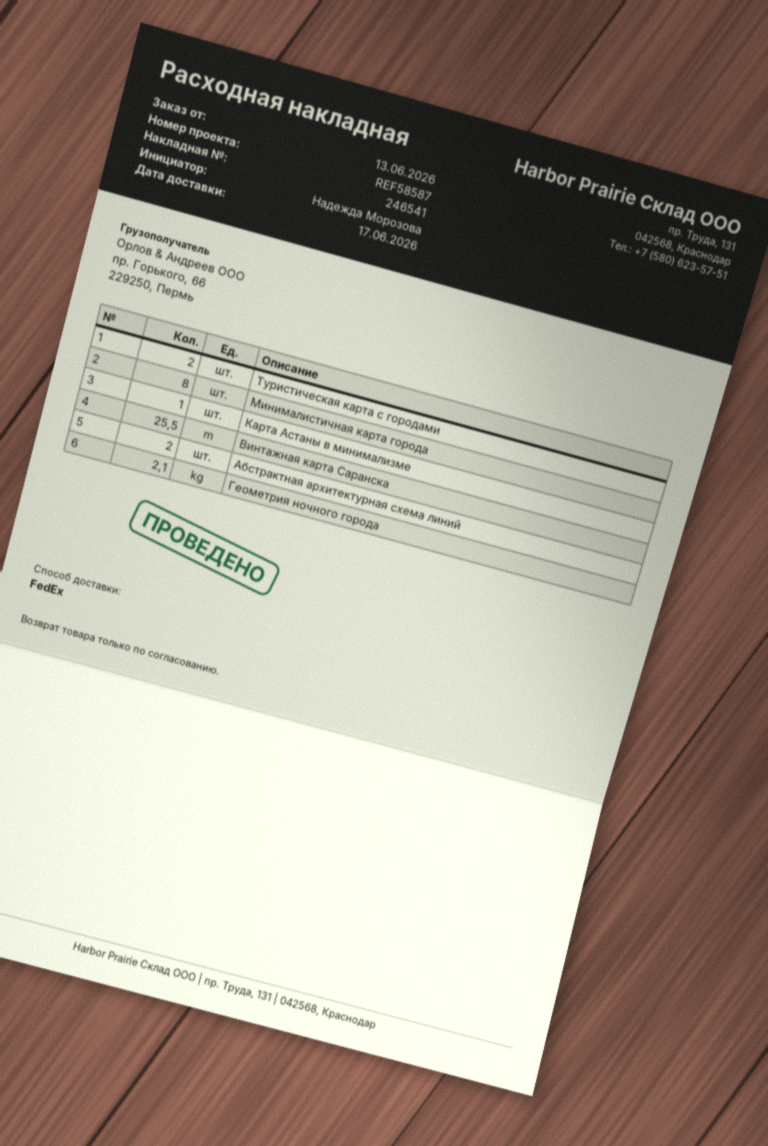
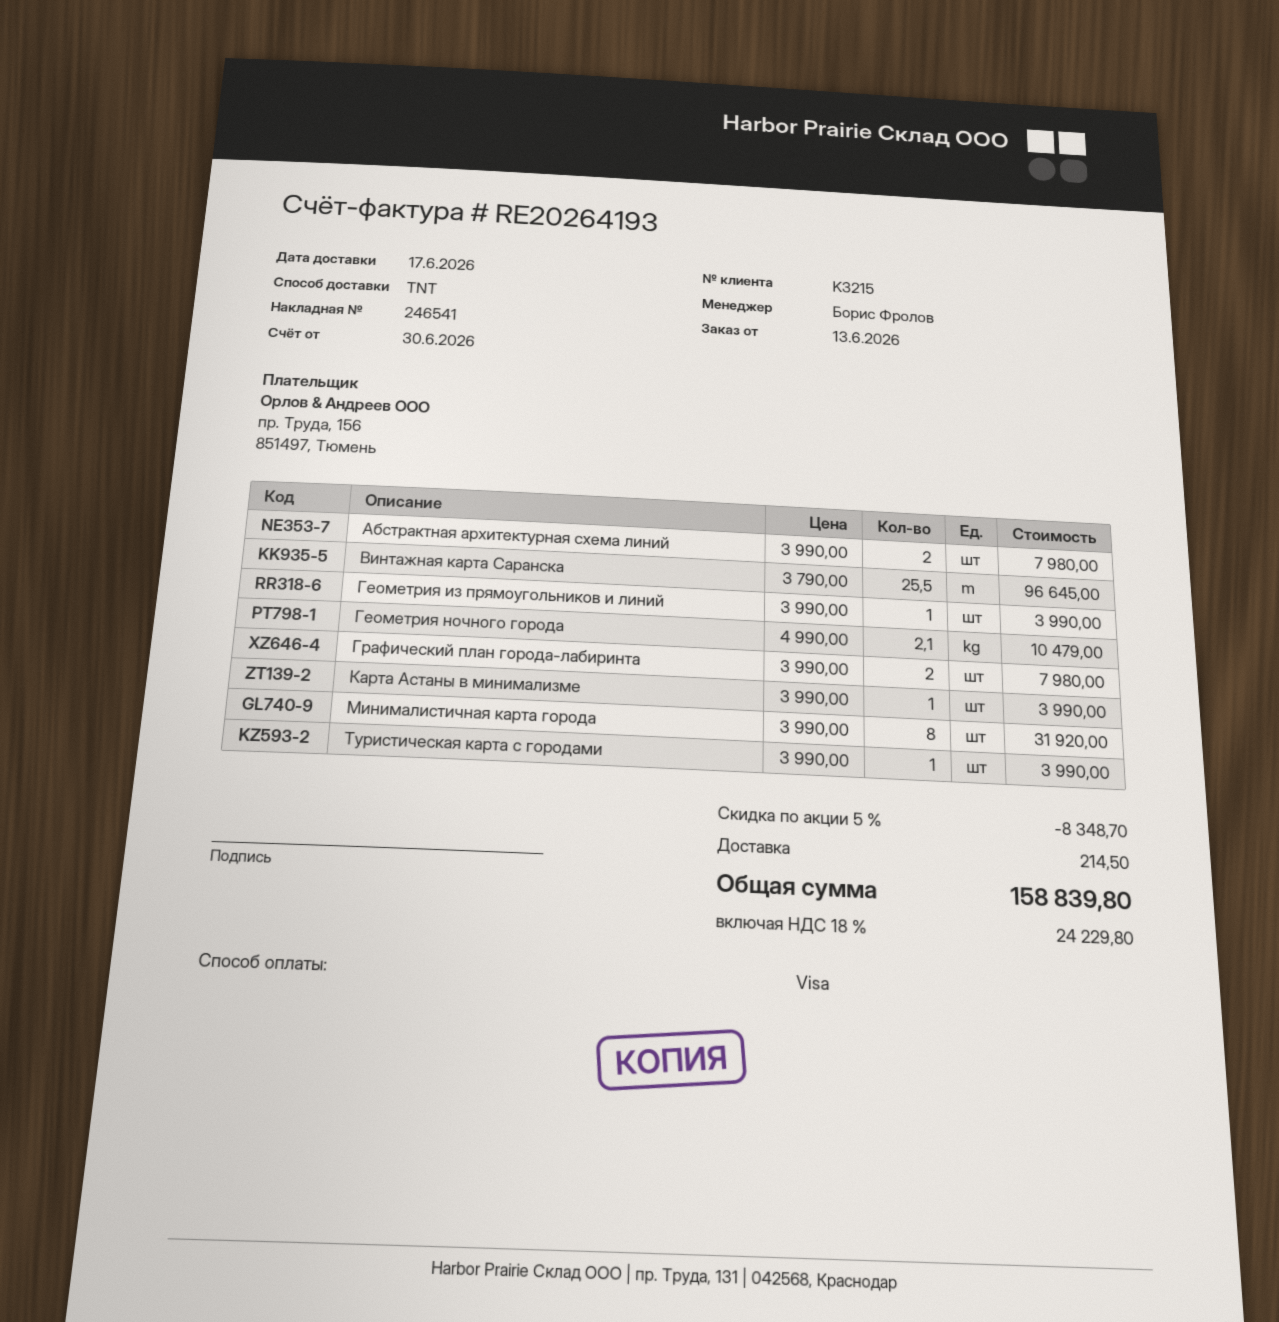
shipping method: FedEx -> TNT
Туристическая карта с городами: 2 -> 1
Геометрия из прямоугольников и линий: none -> 1
Графический план города-лабиринта: none -> 2

